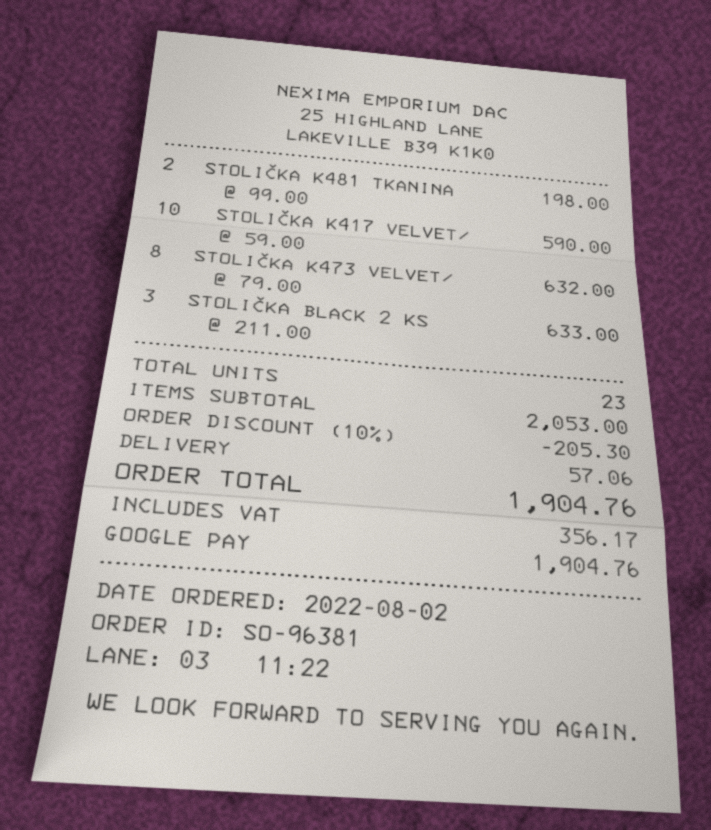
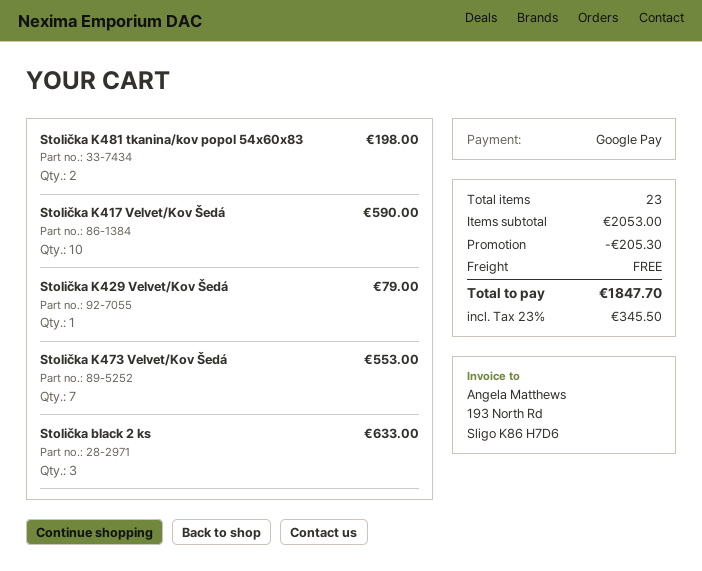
STOLIČKA K473 VELVET/: 8 for 632.00 -> 7 for 553.00
Stolička K429 Velvet/Kov Šedá: none -> 1 for 79.00
shipping: 57.06 -> 0.00
tax: 356.17 -> 345.50
total: 1904.76 -> 1847.70

